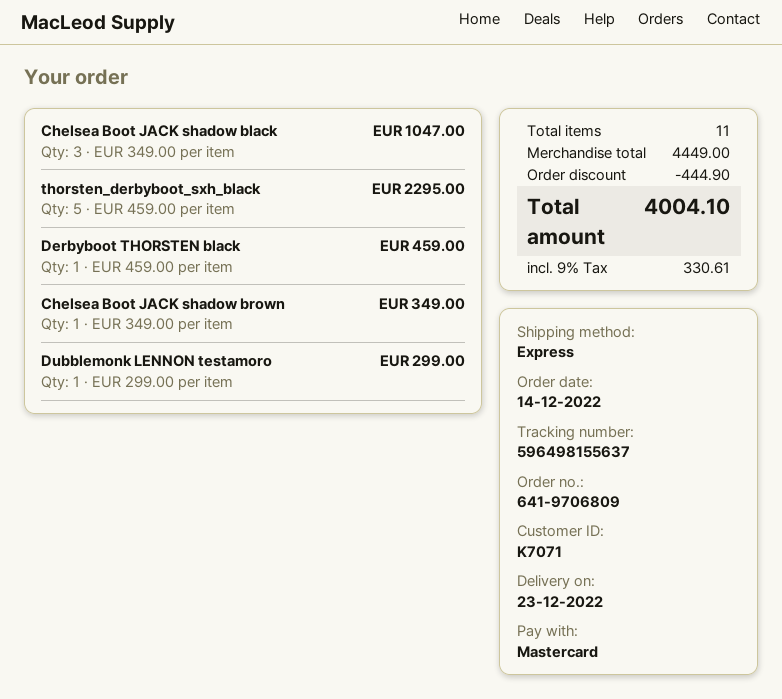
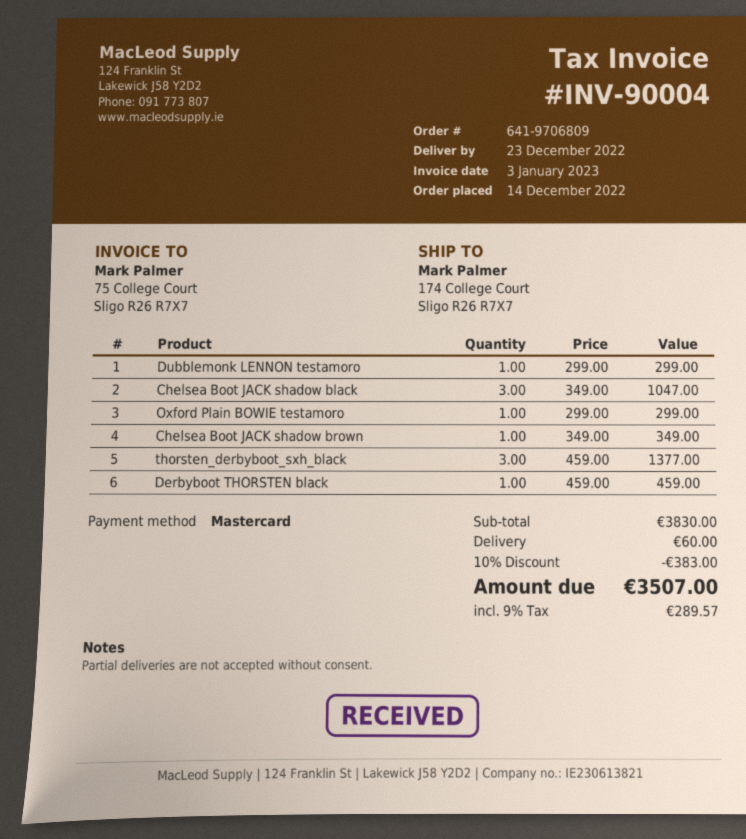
thorsten_derbyboot_sxh_black: 5 x 459.00 = 2295.00 -> 3 x 459.00 = 1377.00
Oxford Plain BOWIE testamoro: none -> 1 x 299.00 = 299.00
subtotal: 4449.00 -> 3830.00
discount: 444.90 -> 383.00
shipping: none -> 60.00
tax: 9% = 330.61 -> 9% = 289.57
total: 4004.10 -> 3507.00

